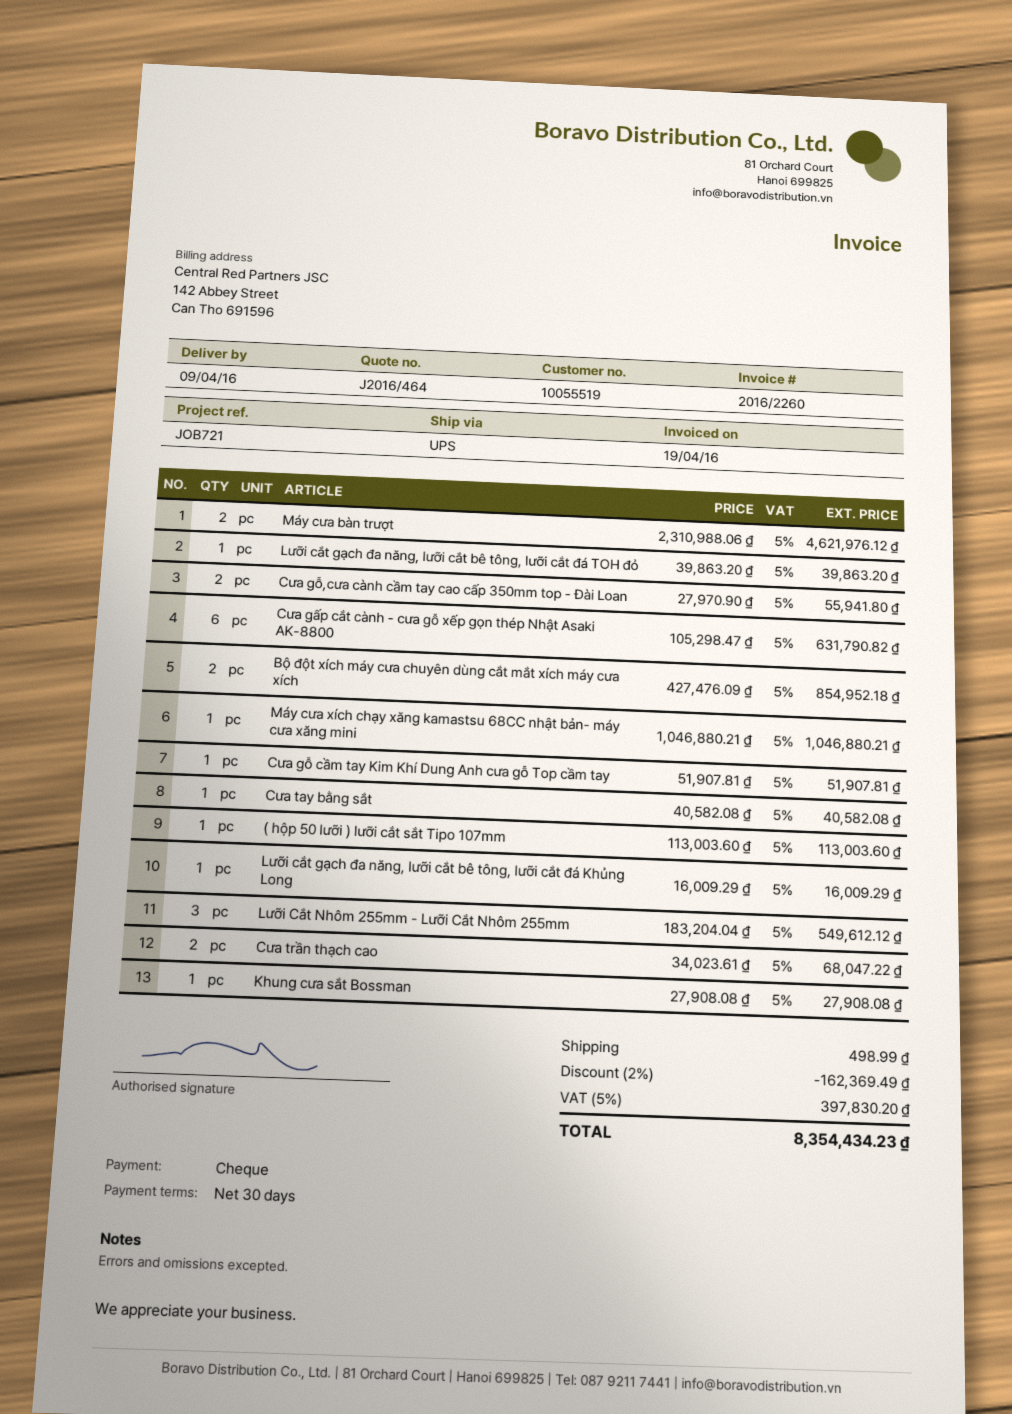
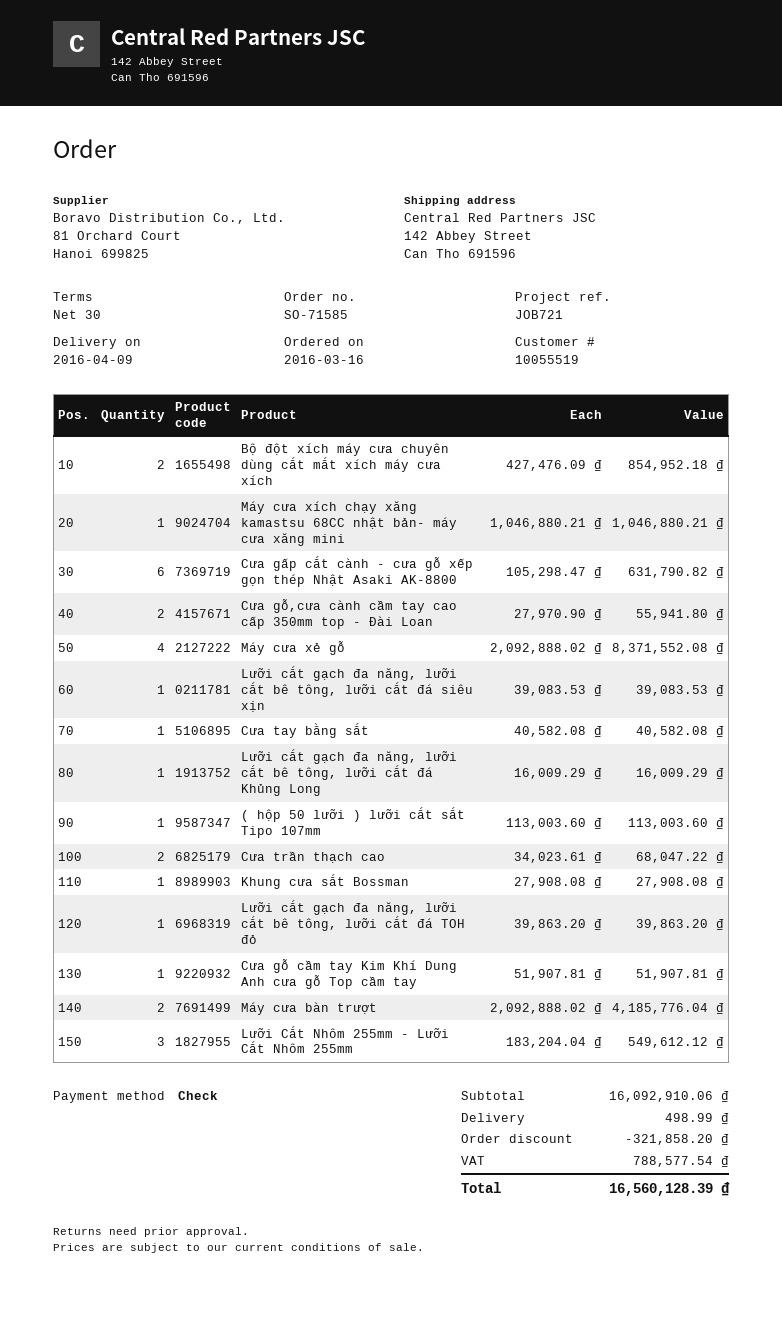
Máy cưa bàn trượt: 2 x 2310988.06 = 4621976.12 -> 2 x 2092888.02 = 4185776.04
Máy cưa xẻ gỗ: none -> 4 x 2092888.02 = 8371552.08
Lưỡi cắt gạch đa năng, lưỡi cắt bê tông, lưỡi cắt đá siêu xịn: none -> 1 x 39083.53 = 39083.53
discount: 162369.49 -> 321858.20
tax: 397830.20 -> 788577.54
total: 8354434.23 -> 16560128.39

